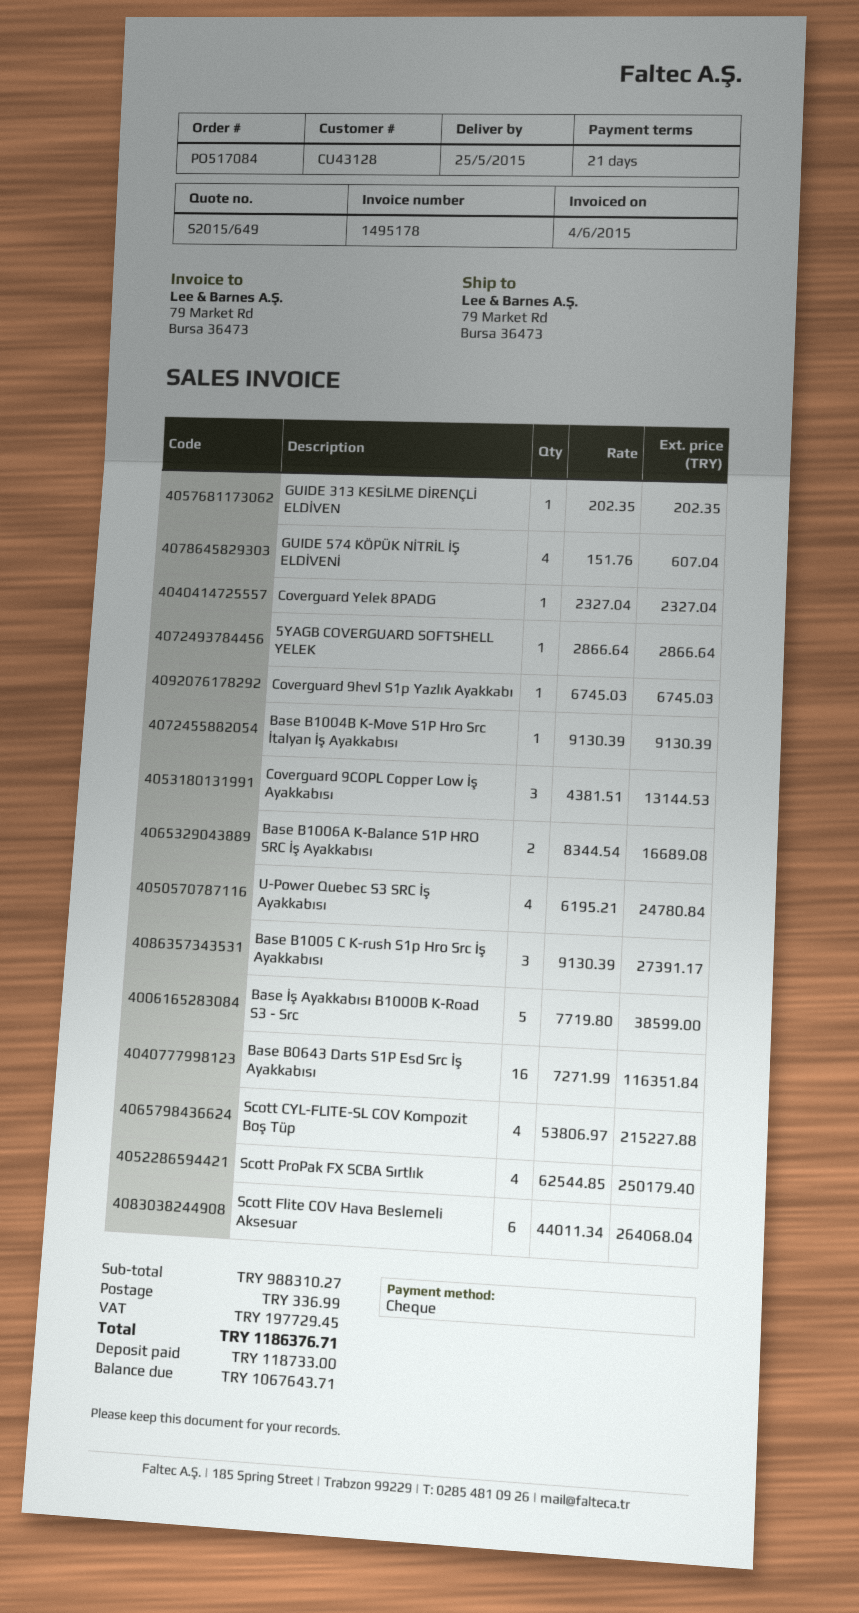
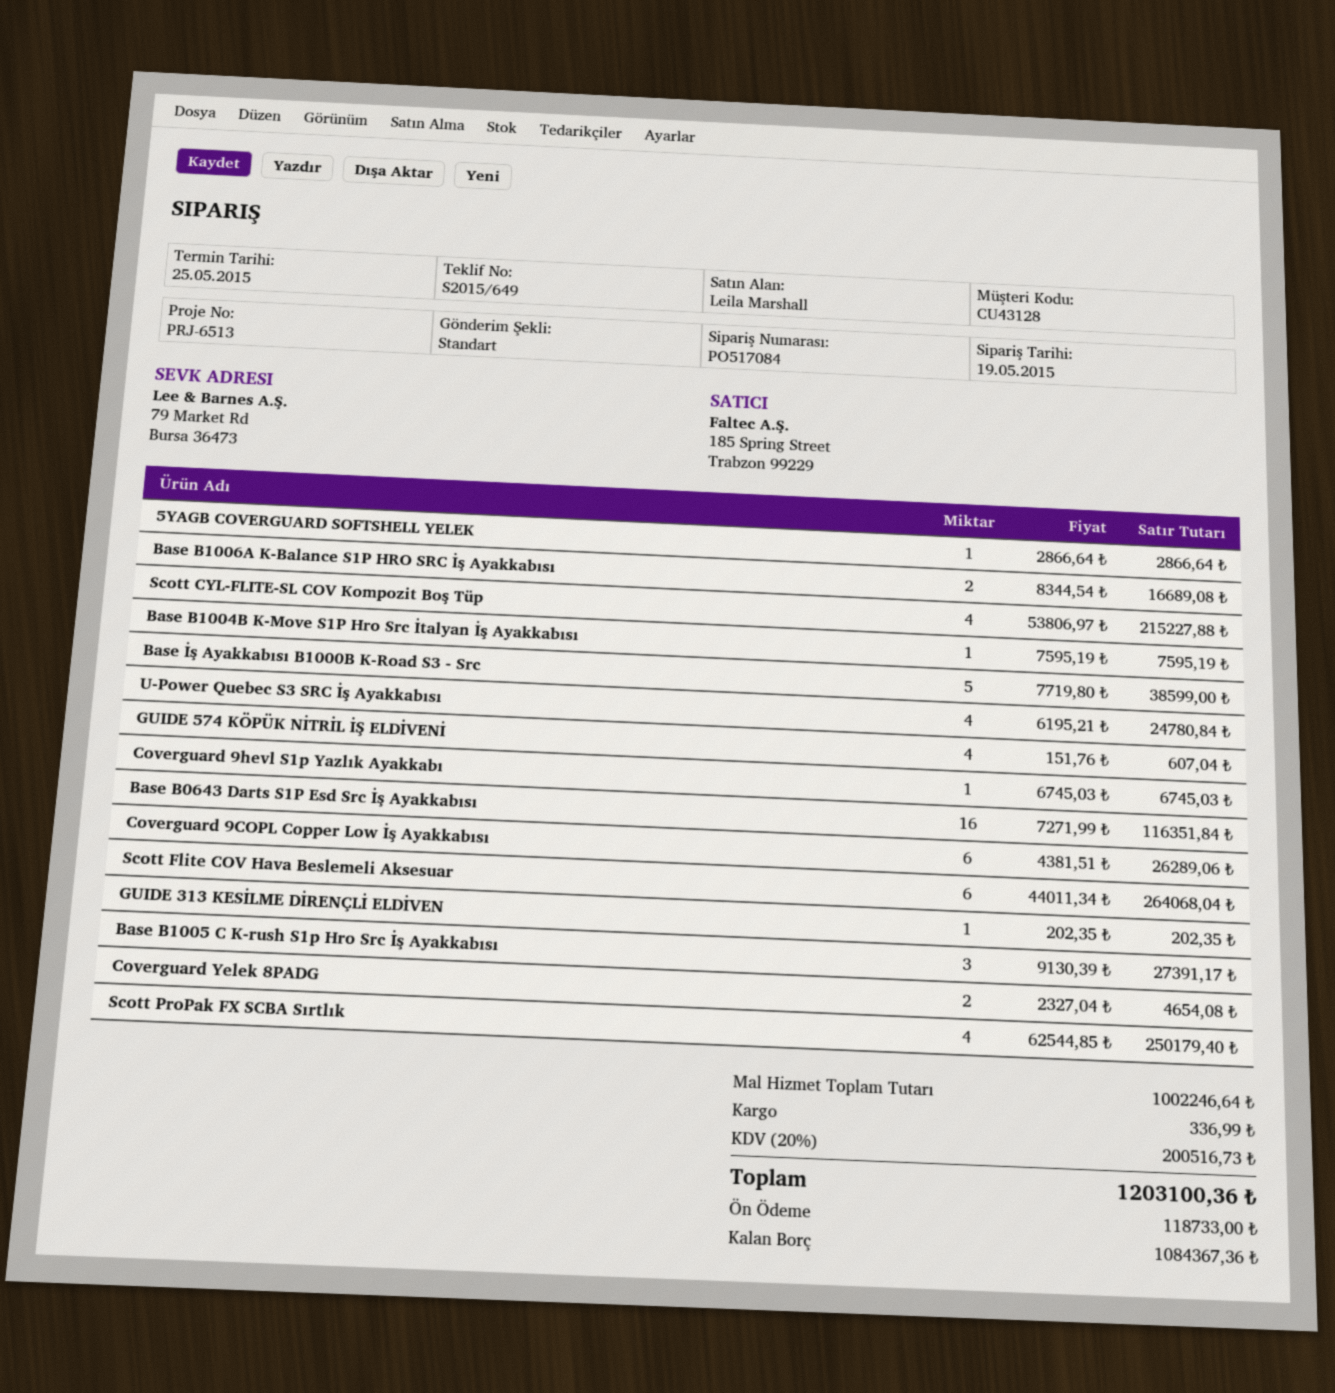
Coverguard Yelek 8PADG: 1 x 2327.04 = 2327.04 -> 2 x 2327.04 = 4654.08
Base B1004B K-Move S1P Hro Src İtalyan İş Ayakkabısı: 1 x 9130.39 = 9130.39 -> 1 x 7595.19 = 7595.19
Coverguard 9COPL Copper Low İş Ayakkabısı: 3 x 4381.51 = 13144.53 -> 6 x 4381.51 = 26289.06
subtotal: 988310.27 -> 1002246.64
tax: 197729.45 -> 200516.73
total: 1186376.71 -> 1203100.36
balance: 1067643.71 -> 1084367.36

